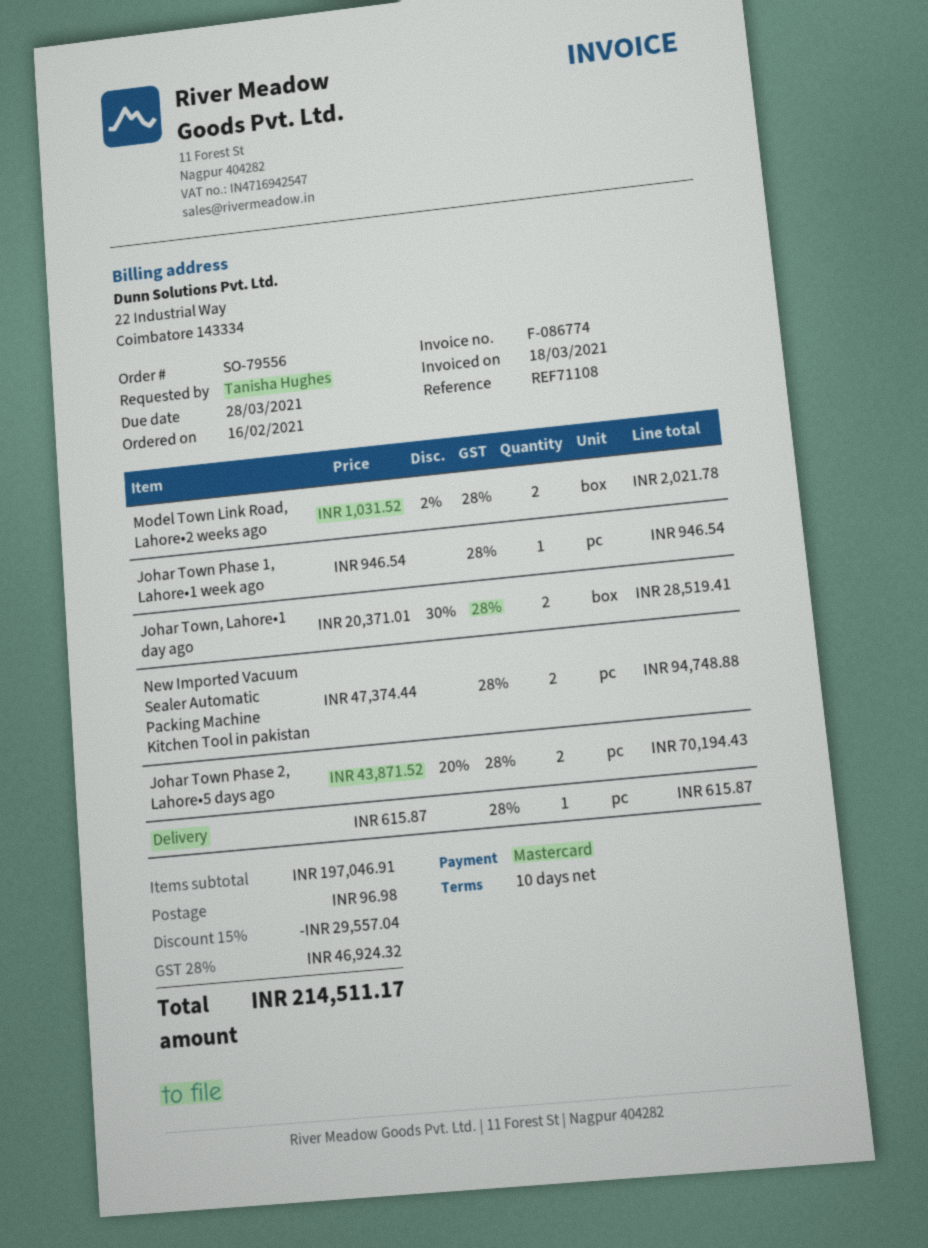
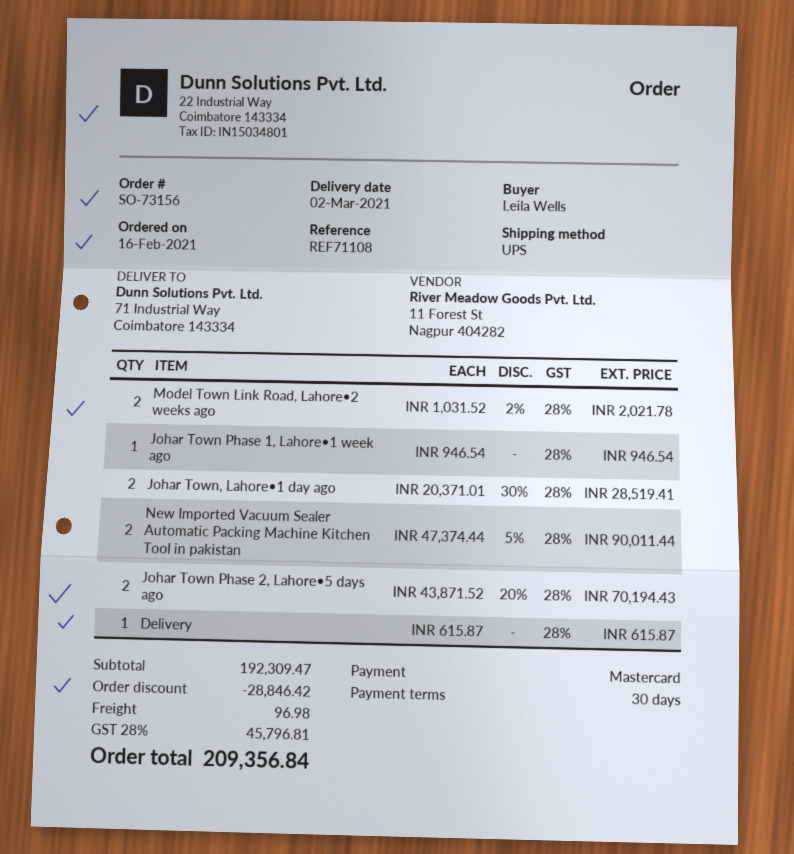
order number: SO-79556 -> SO-73156
payment terms: 10 days -> 30 days
ordered by: Tanisha Hughes -> Leila Wells
New Imported Vacuum Sealer Automatic Packing Machine Kitchen Tool in pakistan: 2 x 47374.44 = 94748.88 -> 2 x 47374.44 - 5% = 90011.44
subtotal: 197046.91 -> 192309.47
discount: 29557.04 -> 28846.42
tax: 28% = 46924.32 -> 28% = 45796.81
total: 214511.17 -> 209356.84

